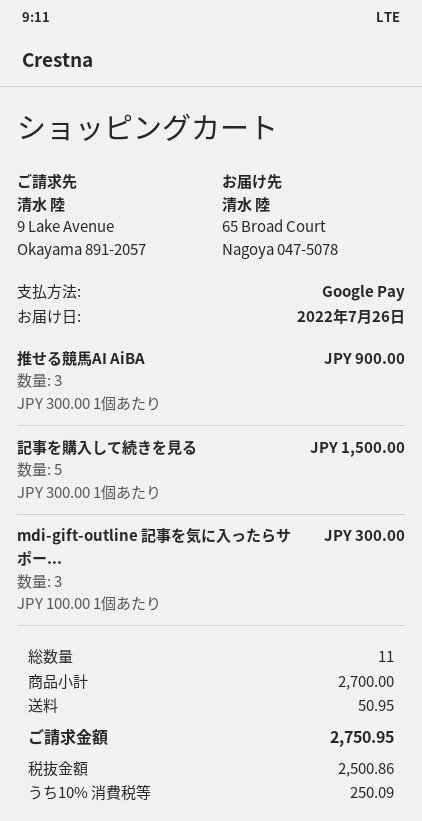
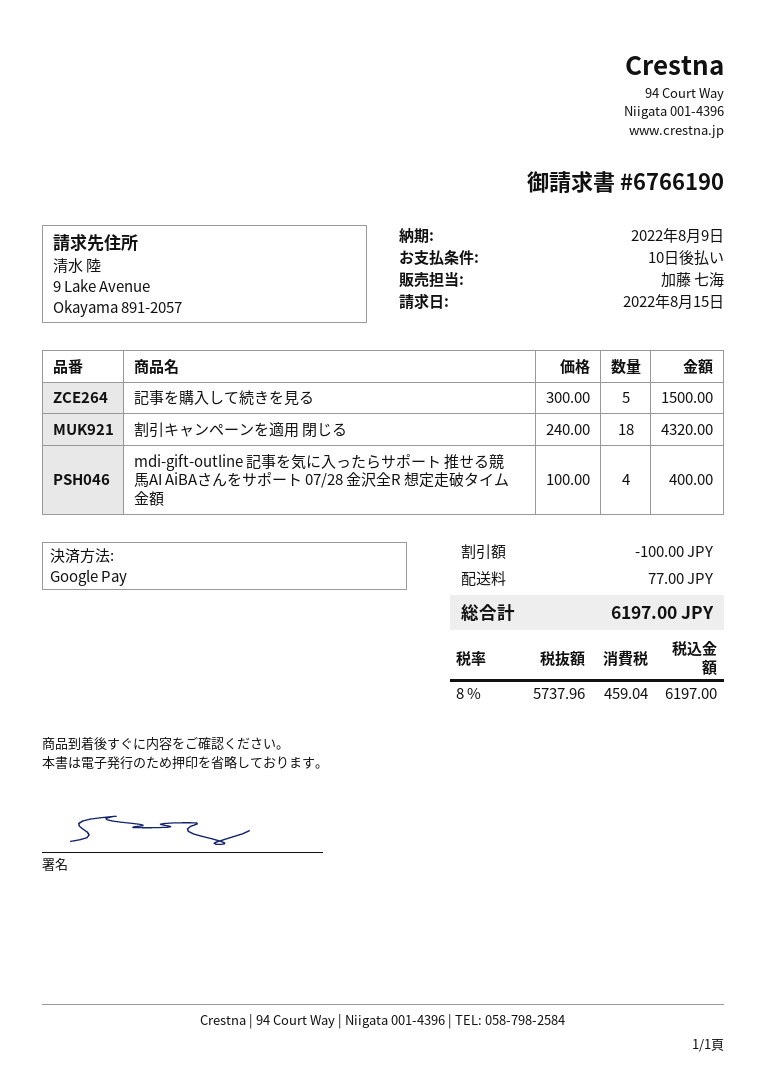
delivery date: 2022-07-26 -> 2022-08-09
推せる競馬AI AiBA: 3 x 300.00 = 900.00 -> none
mdi-gift-outline 記事を気に入ったらサポー...: 3 x 100.00 = 300.00 -> 4 x 100.00 = 400.00
割引キャンペーンを適用 閉じる: none -> 18 x 240.00 = 4320.00
discount: none -> 100.00
shipping: 50.95 -> 77.00
net: 2500.86 -> 5737.96
tax: 10% = 250.09 -> 8% = 459.04
total: 2750.95 -> 6197.00

